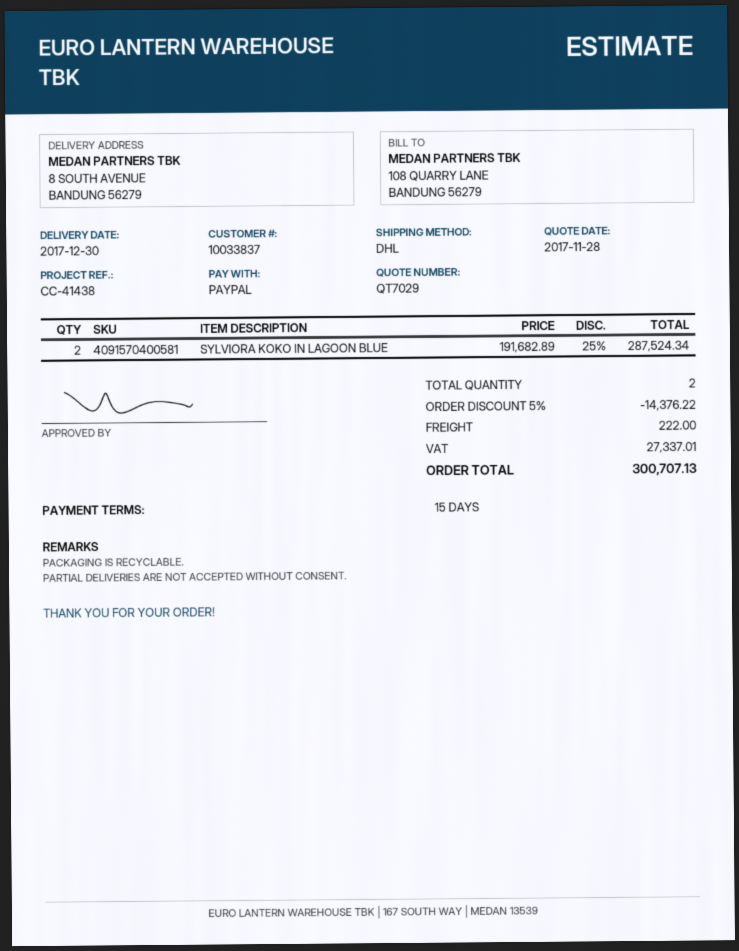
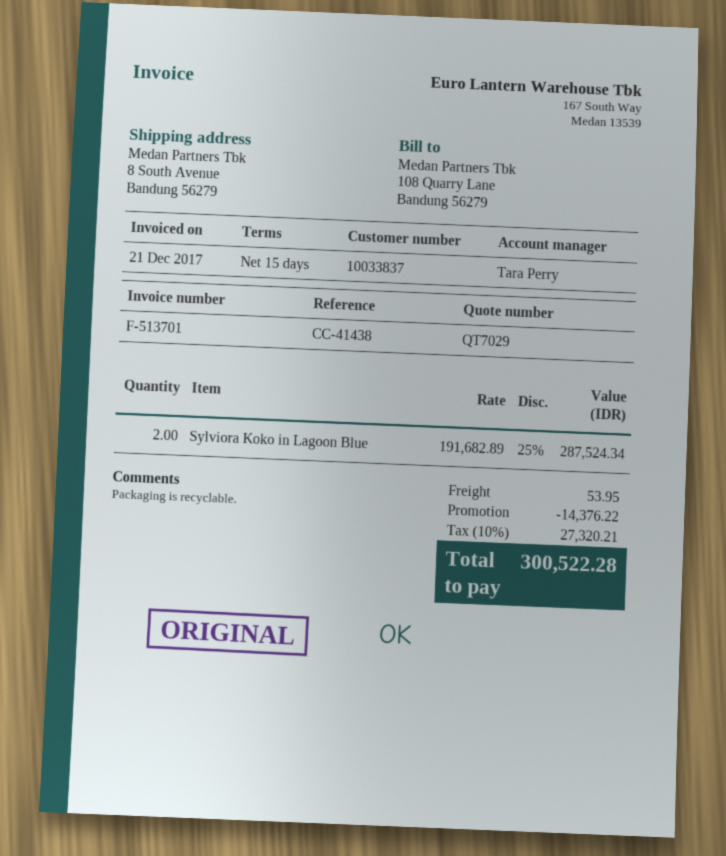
shipping: 222.00 -> 53.95
tax: 27337.01 -> 27320.21
total: 300707.13 -> 300522.28

